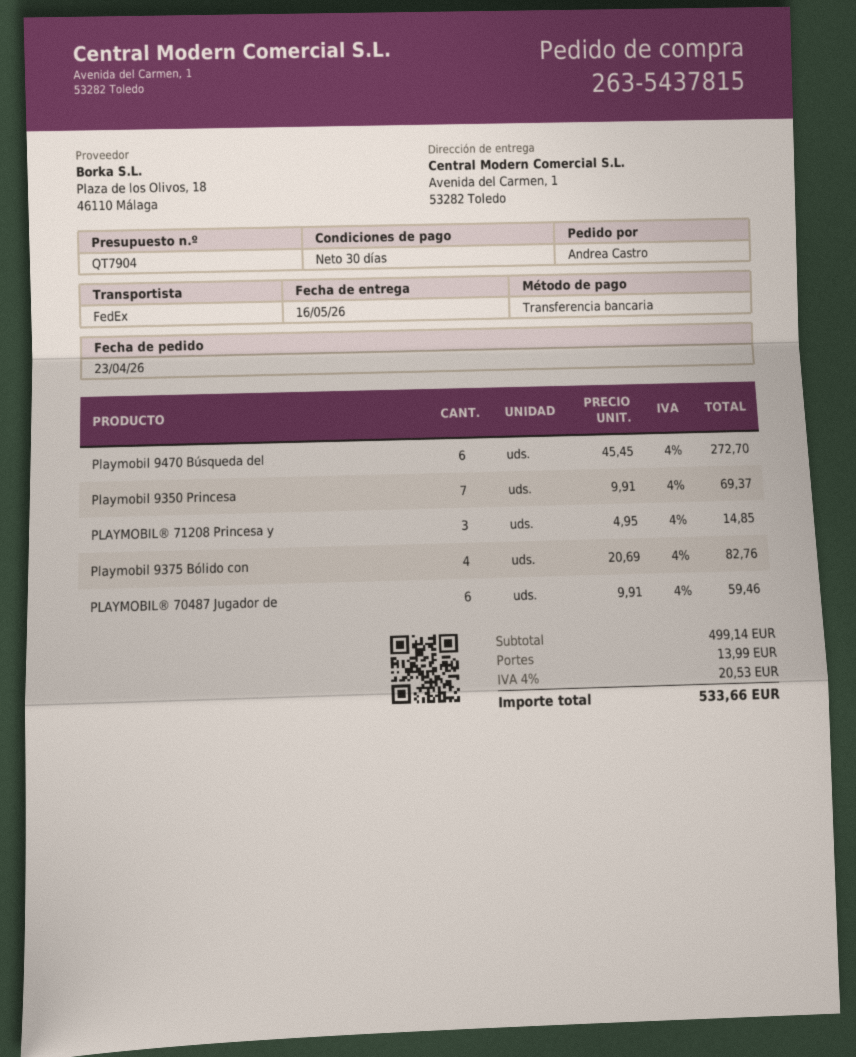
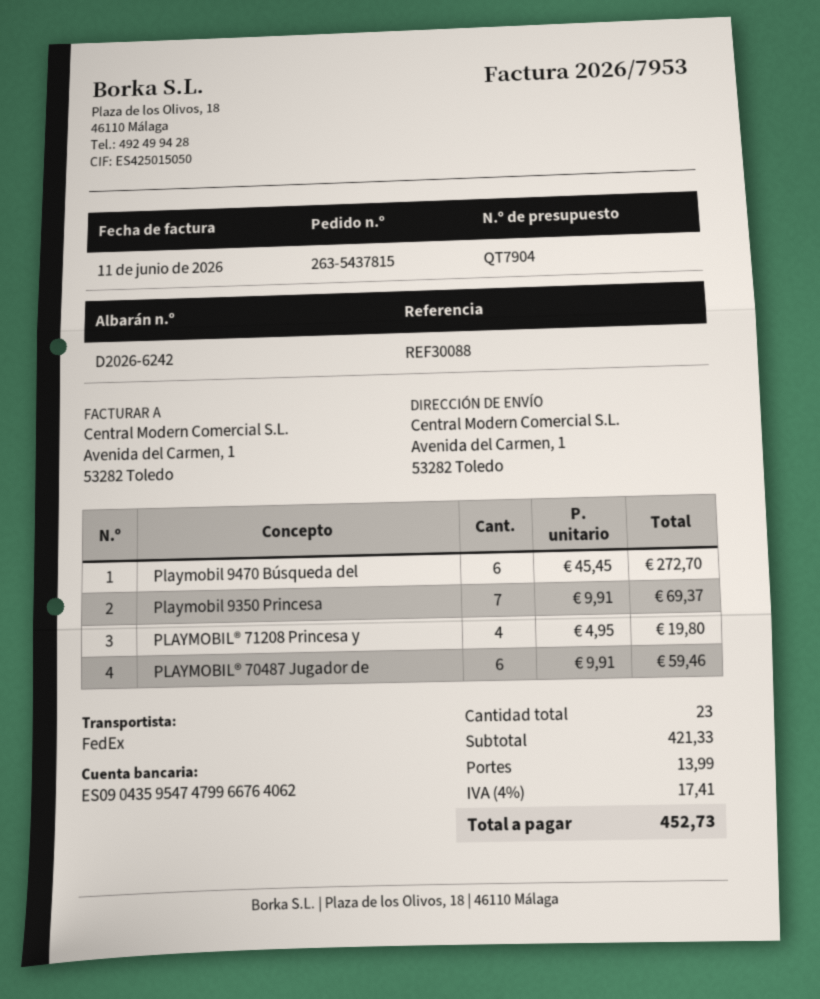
PLAYMOBIL® 71208 Princesa y: 3 x 4.95 = 14.85 -> 4 x 4.95 = 19.80
Playmobil 9375 Bólido con: 4 x 20.69 = 82.76 -> none
subtotal: 499.14 -> 421.33
tax: 4% = 20.53 -> 4% = 17.41
total: 533.66 -> 452.73

